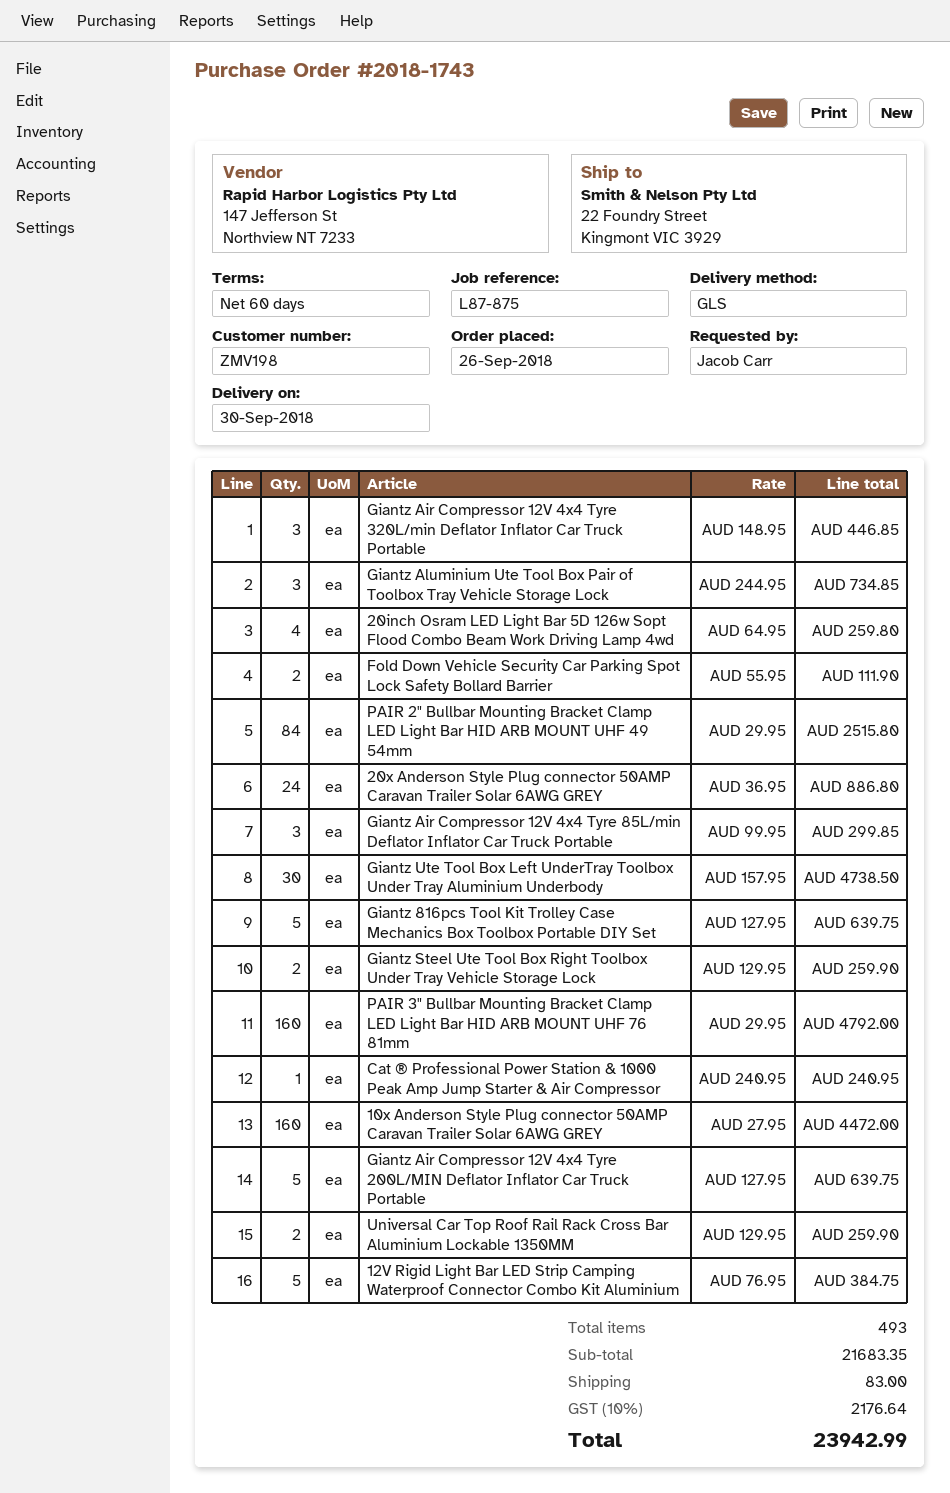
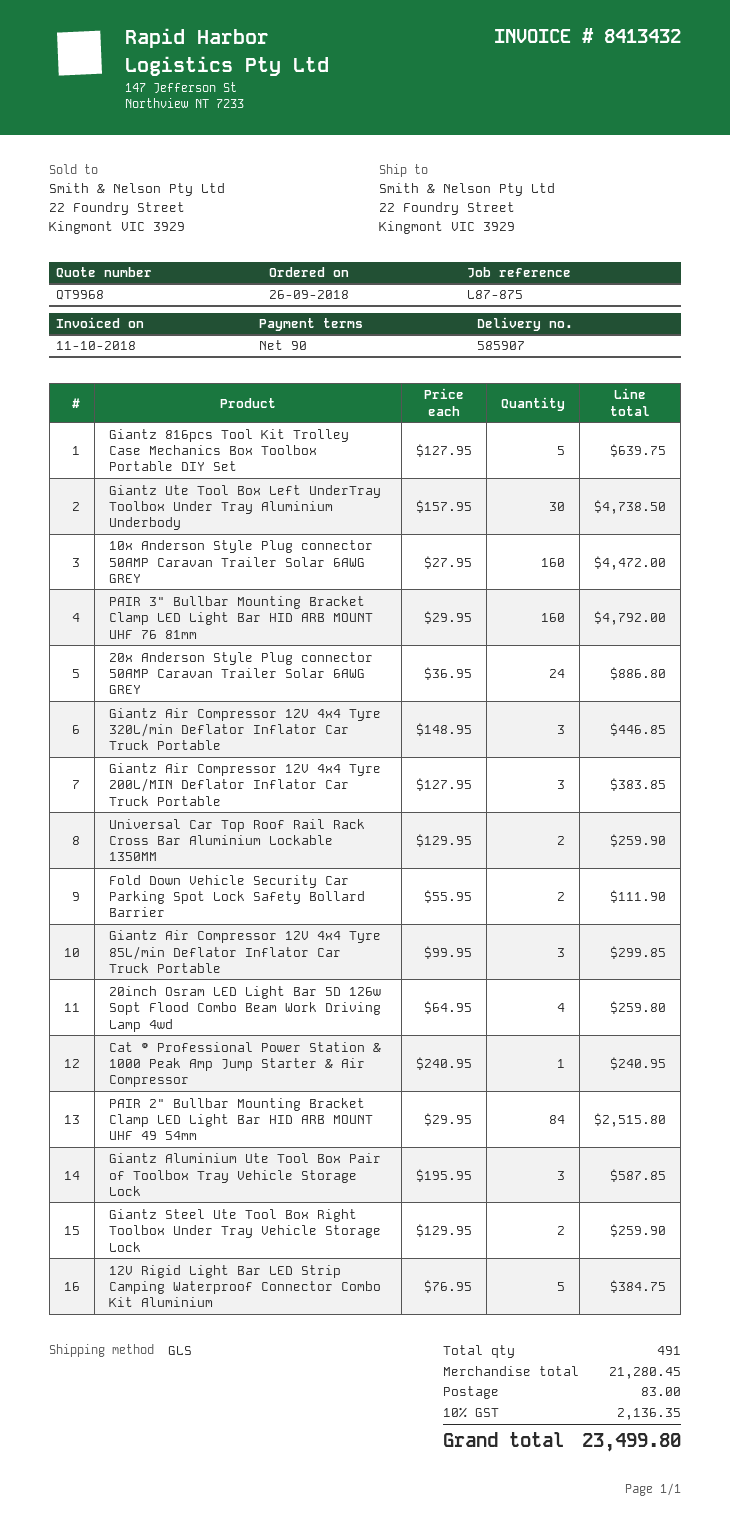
payment terms: 60 days -> 90 days
Giantz Aluminium Ute Tool Box Pair of Toolbox Tray Vehicle Storage Lock: 3 x 244.95 = 734.85 -> 3 x 195.95 = 587.85
Giantz Air Compressor 12V 4x4 Tyre 200L/MIN Deflator Inflator Car Truck Portable: 5 x 127.95 = 639.75 -> 3 x 127.95 = 383.85
total quantity: 493 -> 491
subtotal: 21683.35 -> 21280.45
tax: 10% = 2176.64 -> 10% = 2136.35
total: 23942.99 -> 23499.80

